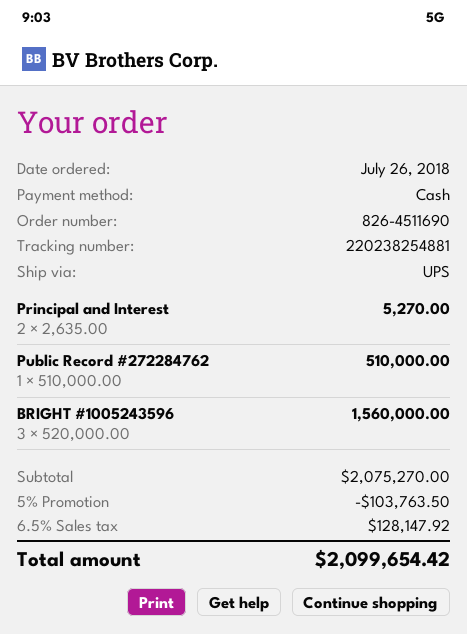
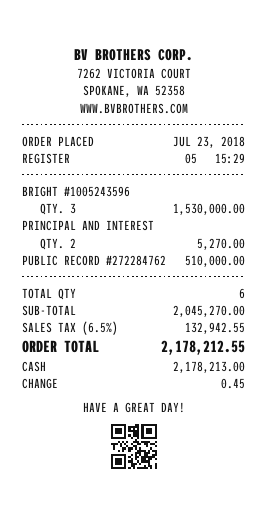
order date: 2018-07-26 -> 2018-07-23
BRIGHT #1005243596: 3 for 1560000.00 -> 3 for 1530000.00
subtotal: 2075270.00 -> 2045270.00
discount: 5% = 103763.50 -> none
tax: 6.5% = 128147.92 -> 6.5% = 132942.55
total: 2099654.42 -> 2178212.55

